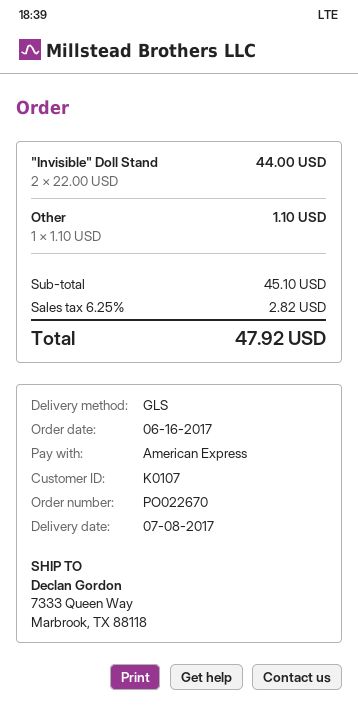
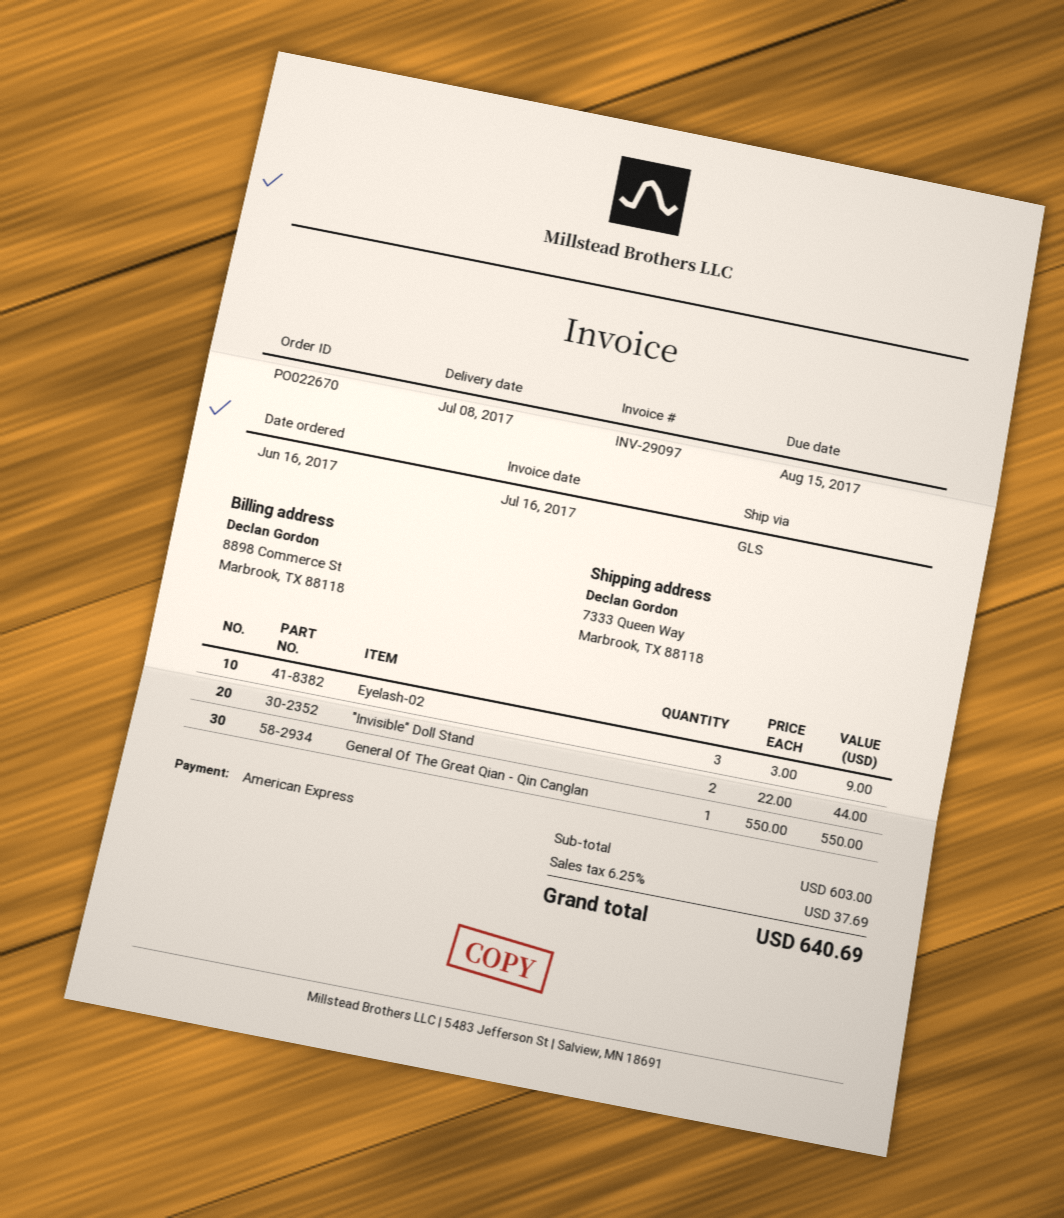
Other: 1 x 1.10 = 1.10 -> none
Eyelash-02: none -> 3 x 3.00 = 9.00
General Of The Great Qian - Qin Canglan: none -> 1 x 550.00 = 550.00
subtotal: 45.10 -> 603.00
tax: 6.25% = 2.82 -> 6.25% = 37.69
total: 47.92 -> 640.69

